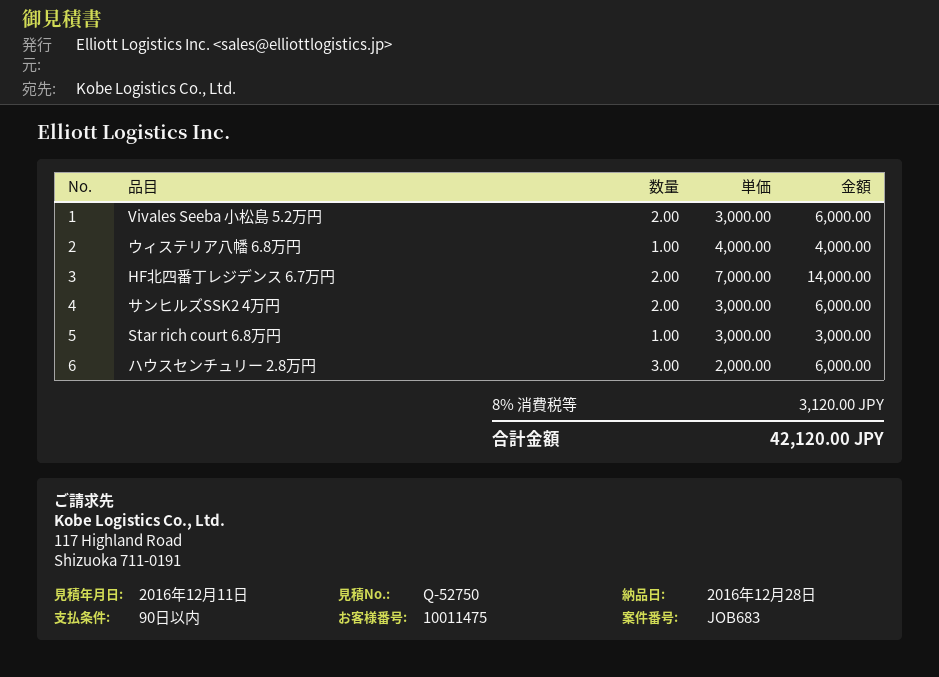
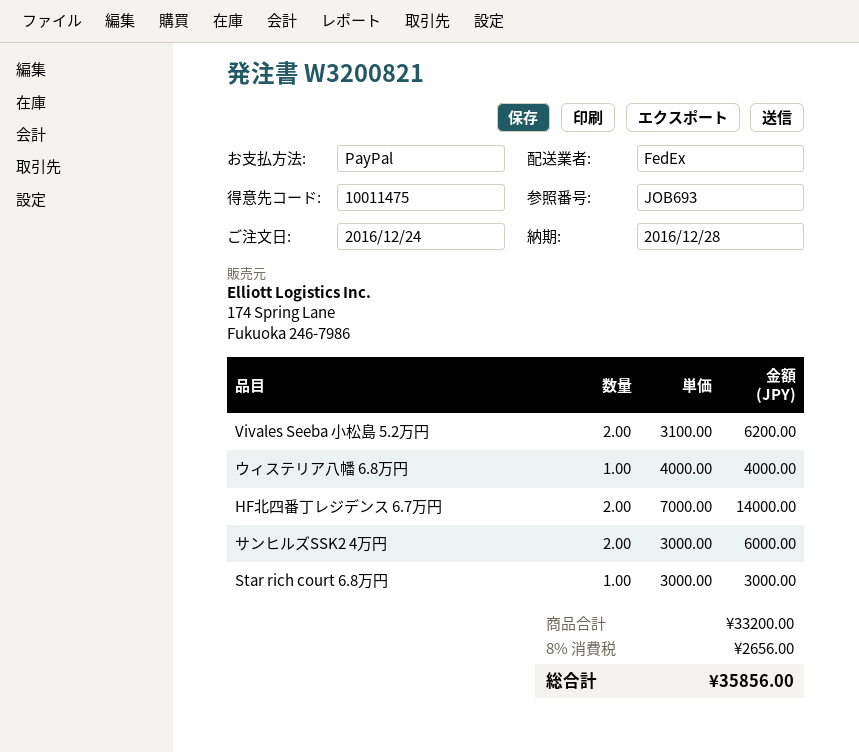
reference: JOB683 -> JOB693
Vivales Seeba 小松島 5.2万円: 2 x 3000.00 = 6000.00 -> 2 x 3100.00 = 6200.00
ハウスセンチュリー 2.8万円: 3 x 2000.00 = 6000.00 -> none
tax: 8% = 3120.00 -> 8% = 2656.00
total: 42120.00 -> 35856.00

